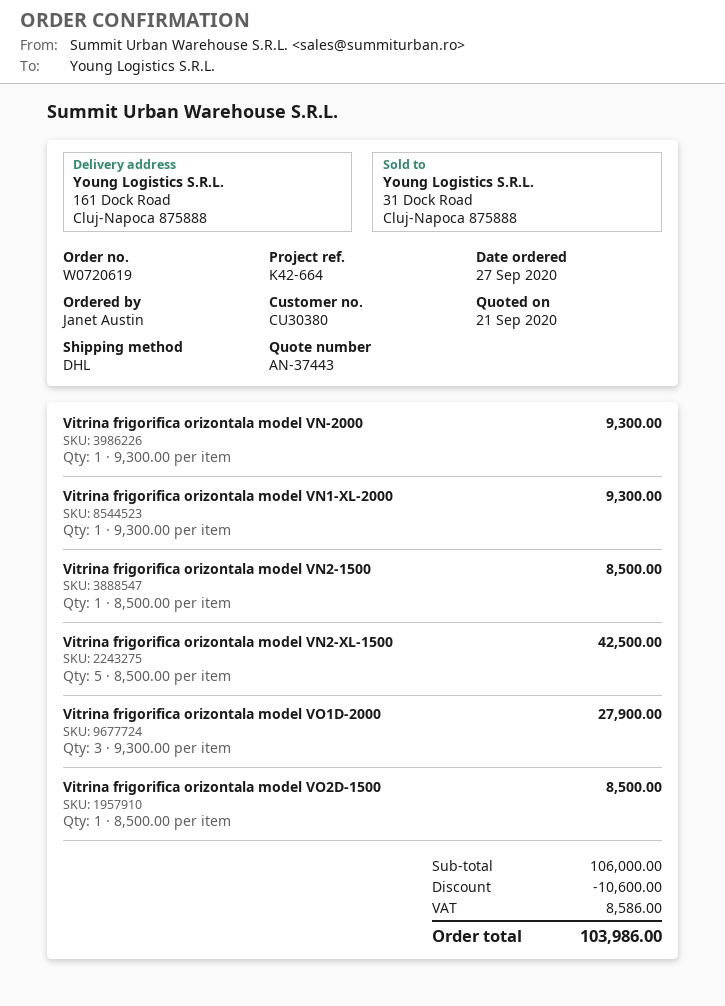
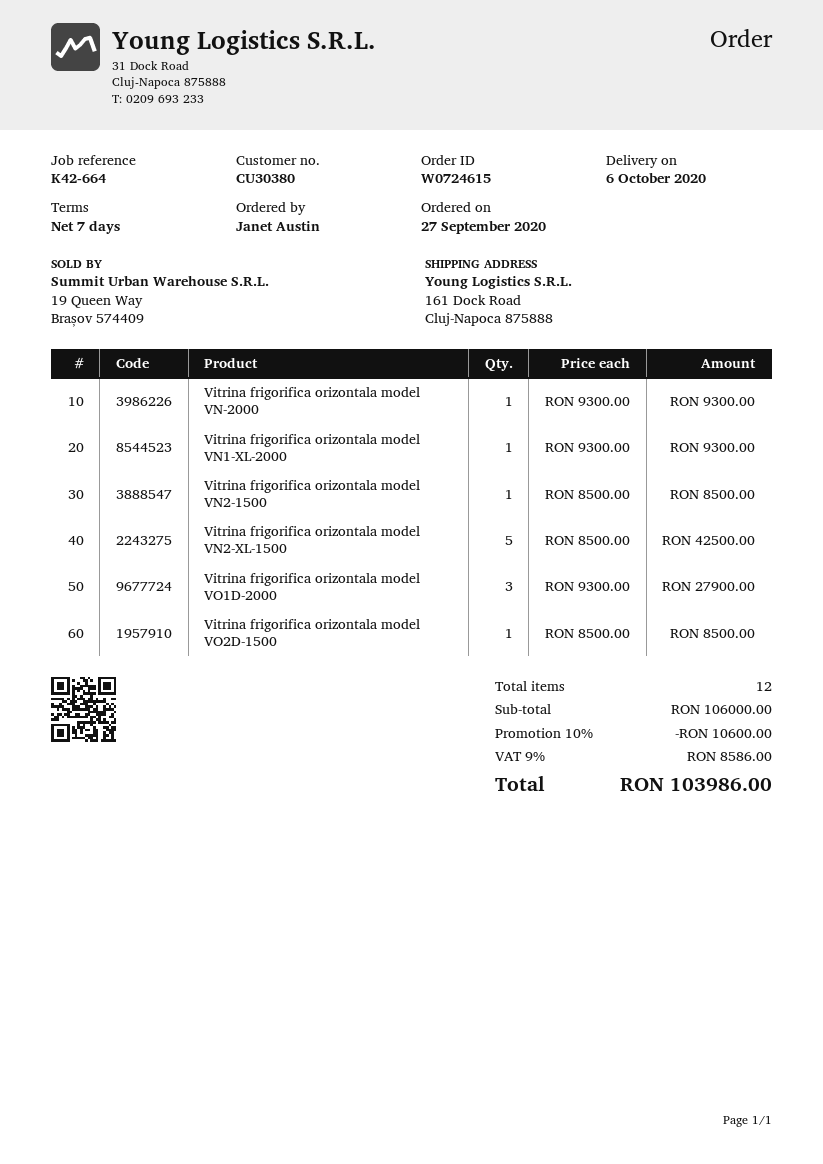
order number: W0720619 -> W0724615

